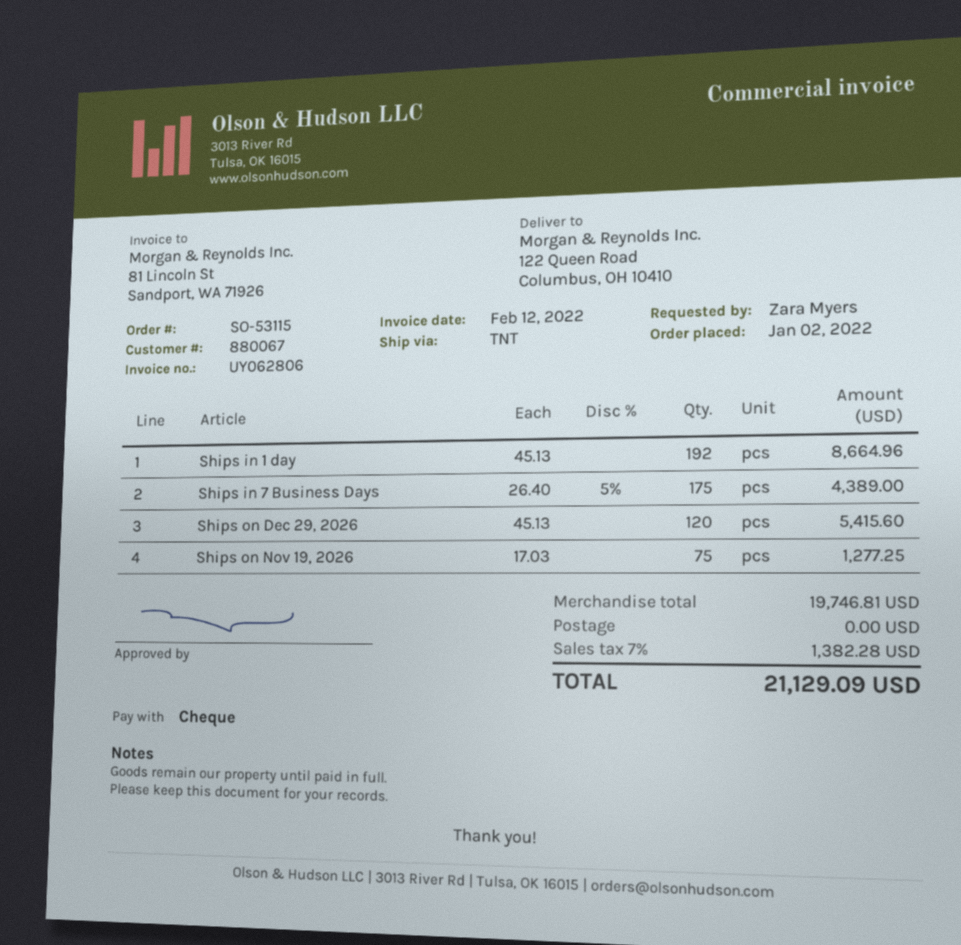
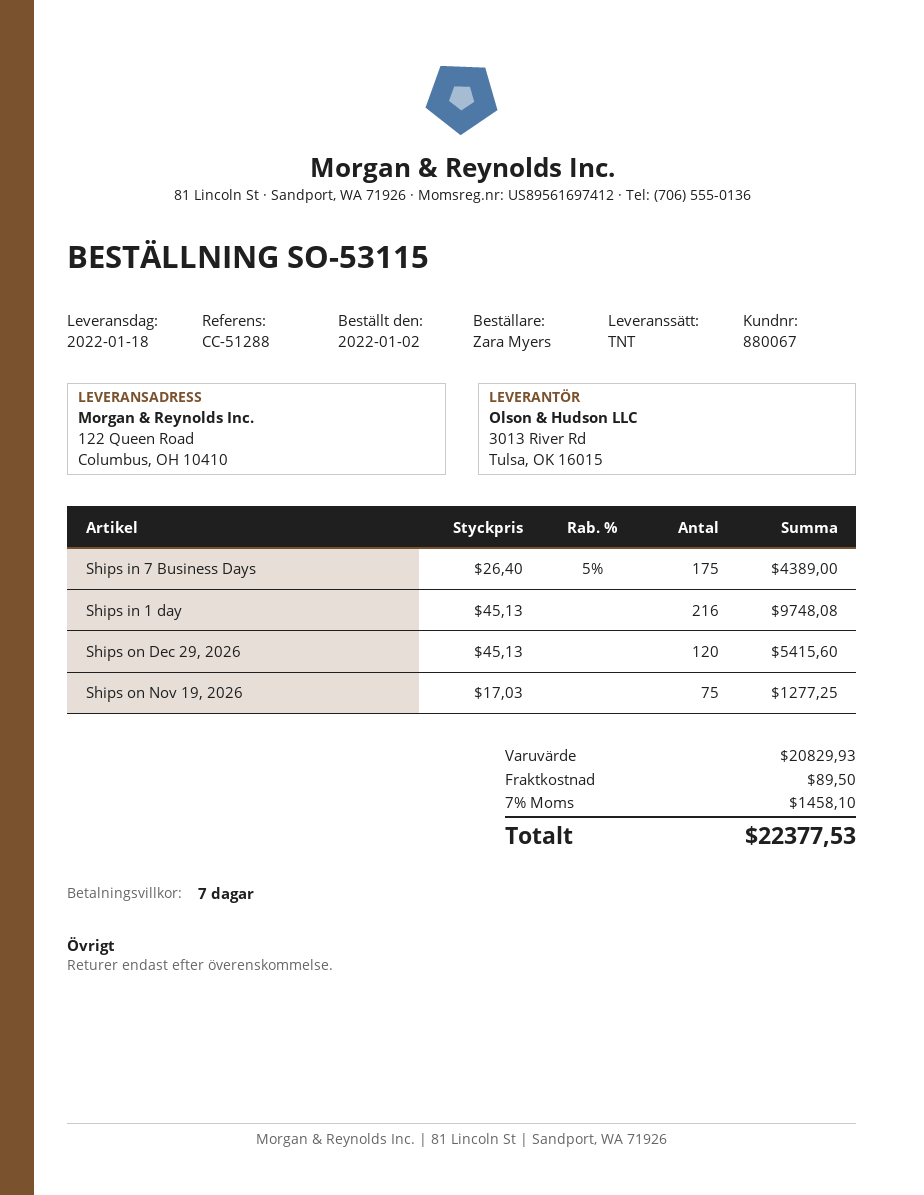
Ships in 1 day: 192 x 45.13 = 8664.96 -> 216 x 45.13 = 9748.08
subtotal: 19746.81 -> 20829.93
shipping: 0.00 -> 89.50
tax: 7% = 1382.28 -> 7% = 1458.10
total: 21129.09 -> 22377.53

